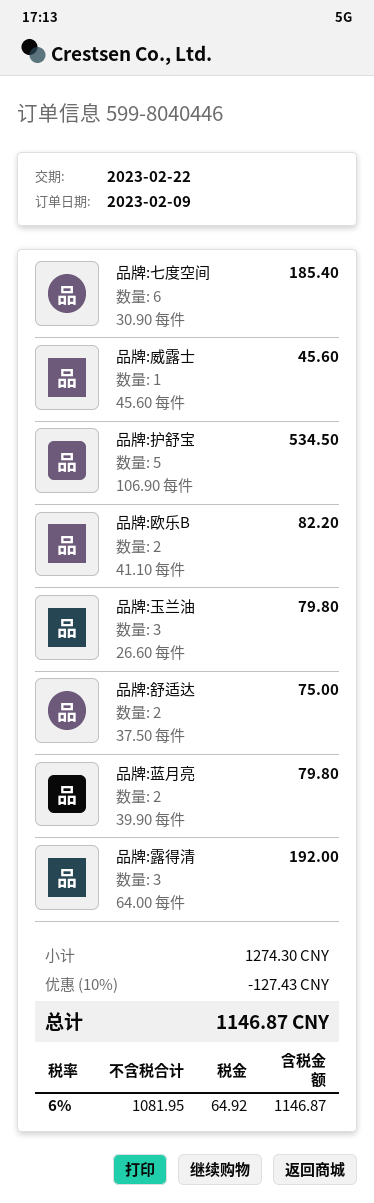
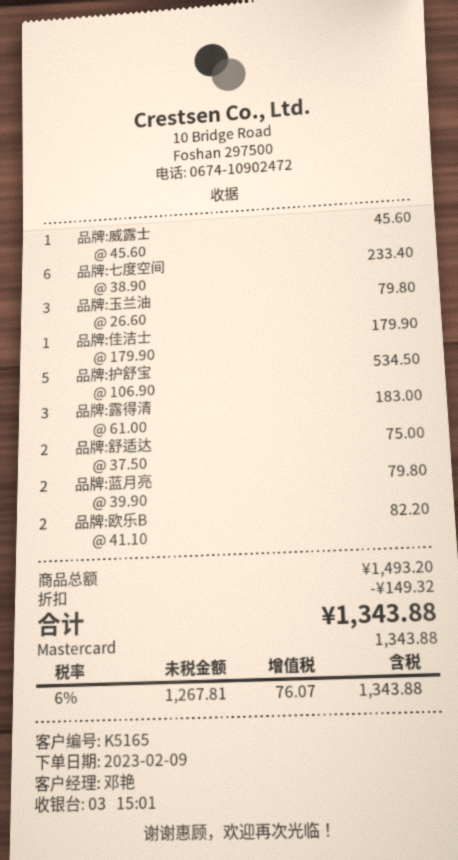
品牌:七度空间: 6 x 30.90 = 185.40 -> 6 x 38.90 = 233.40
品牌:露得清: 3 x 64.00 = 192.00 -> 3 x 61.00 = 183.00
品牌:佳洁士: none -> 1 x 179.90 = 179.90
subtotal: 1274.30 -> 1493.20
discount: 127.43 -> 149.32
net: 1081.95 -> 1267.81
tax: 6% = 64.92 -> 6% = 76.07
total: 1146.87 -> 1343.88

